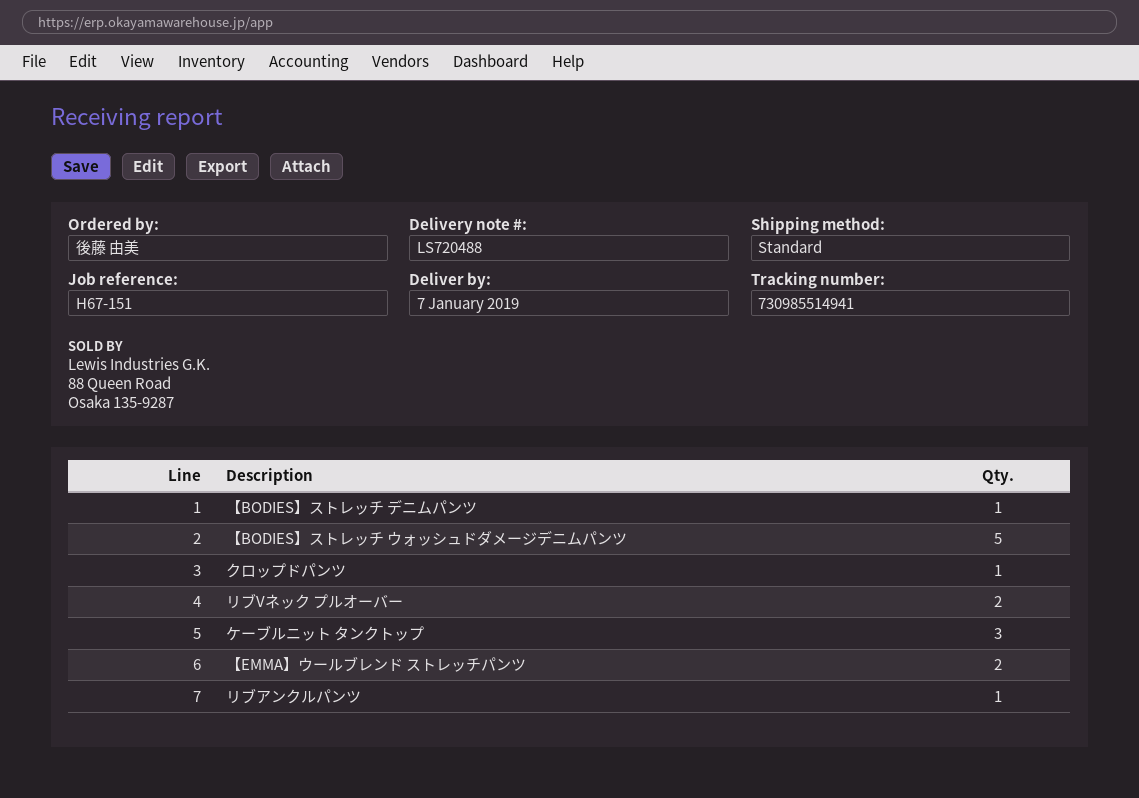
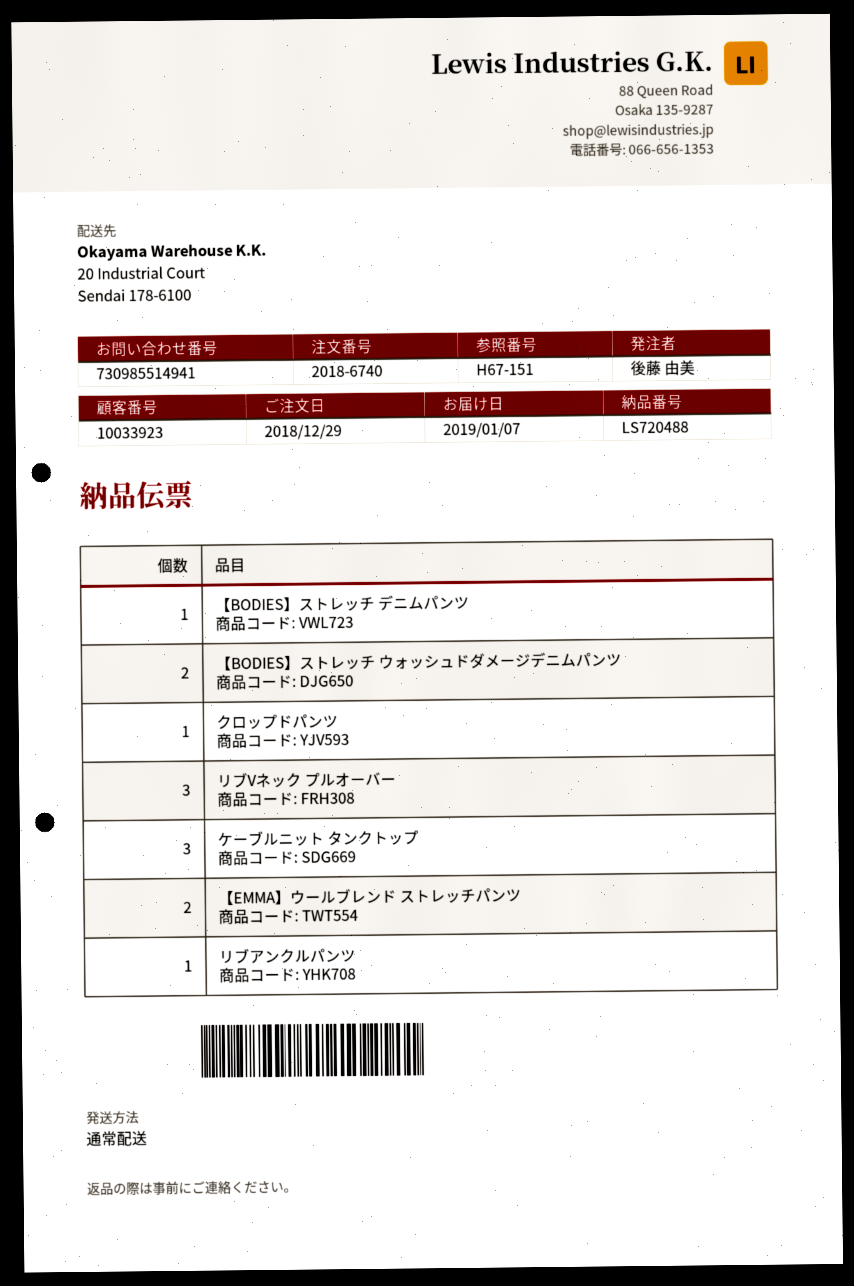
【BODIES】ストレッチ ウォッシュドダメージデニムパンツ: 5 -> 2
リブVネック プルオーバー: 2 -> 3

